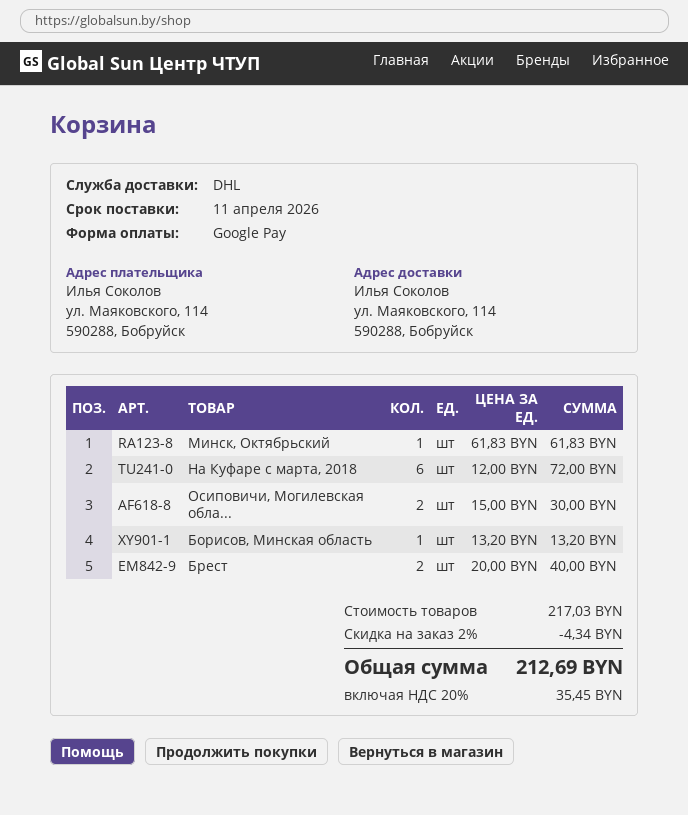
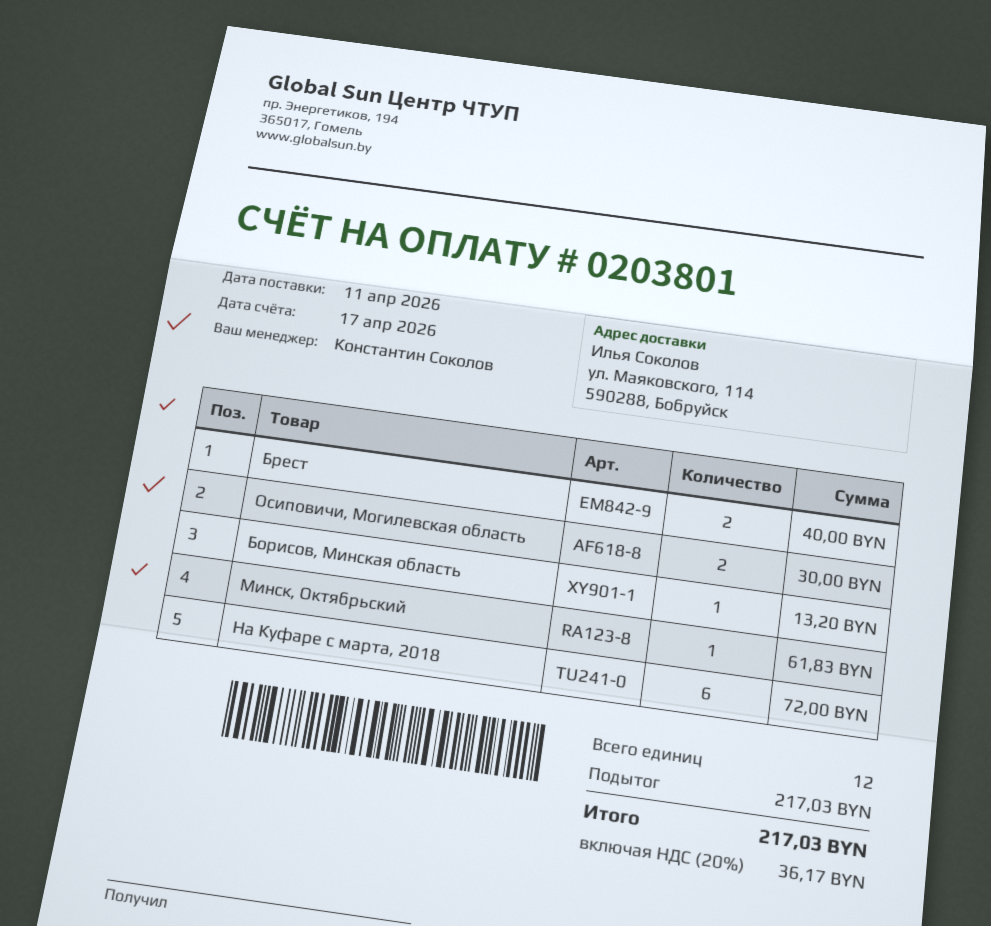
discount: 2% = 4.34 -> none
tax: 20% = 35.45 -> 20% = 36.17
total: 212.69 -> 217.03

